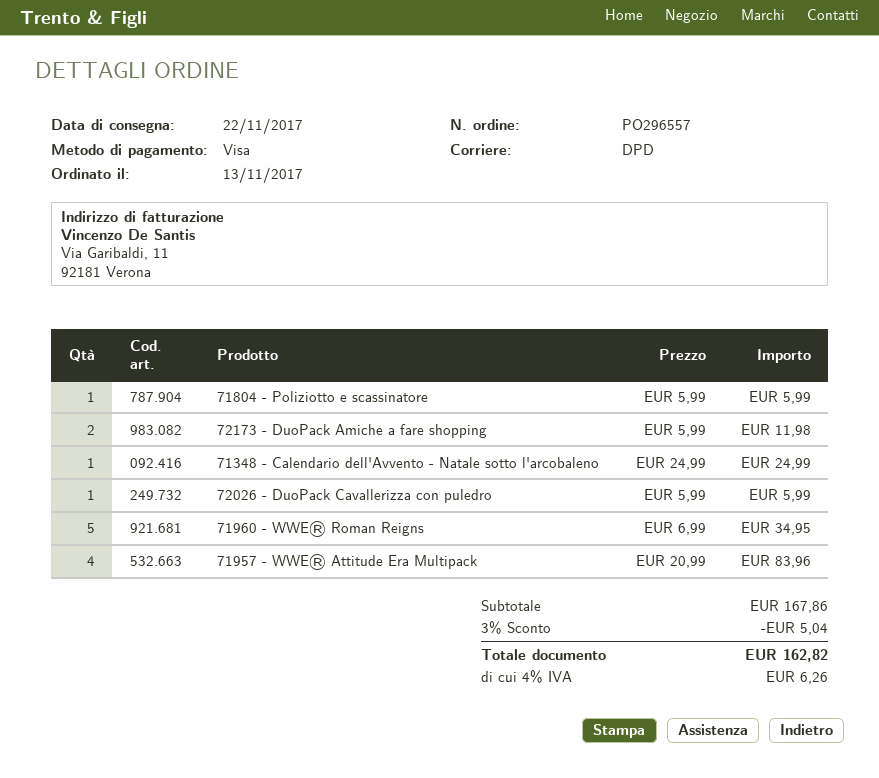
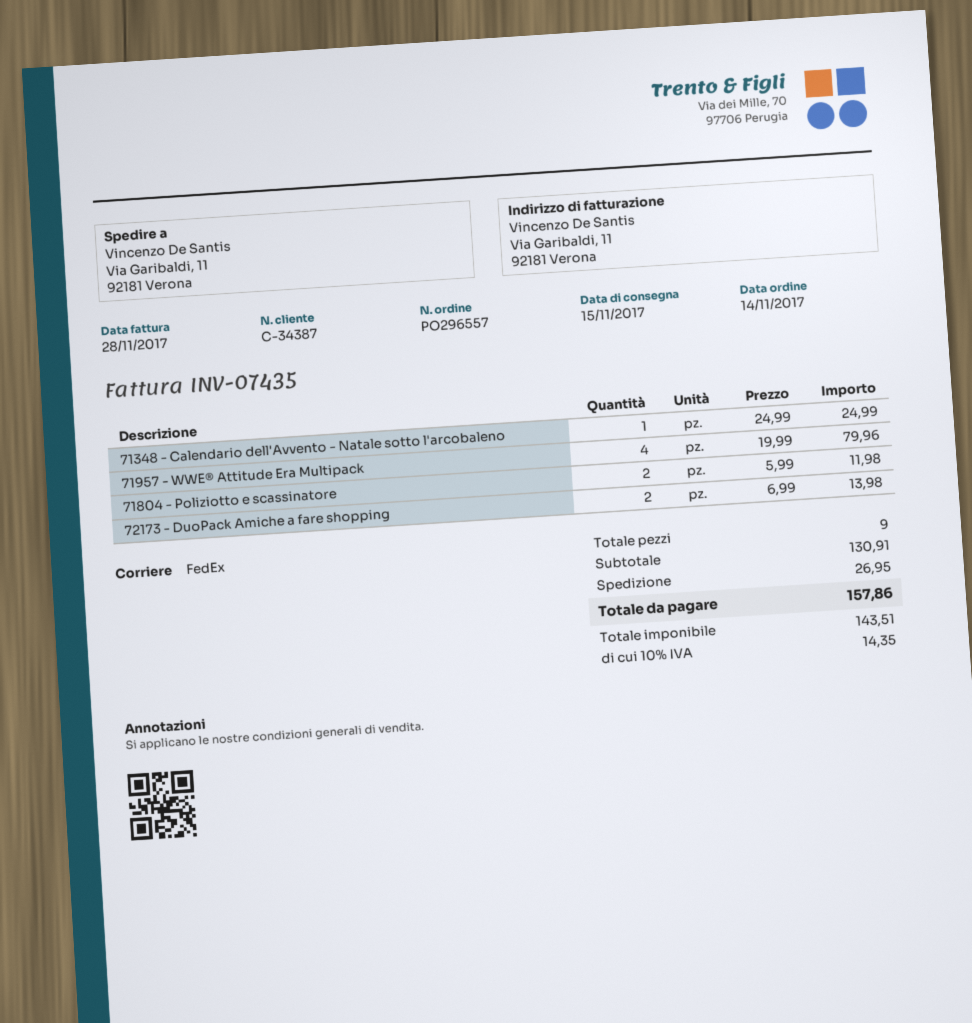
order date: 2017-11-13 -> 2017-11-14
delivery date: 2017-11-22 -> 2017-11-15
shipping method: DPD -> FedEx
71804 - Poliziotto e scassinatore: 1 x 5.99 = 5.99 -> 2 x 5.99 = 11.98
72173 - DuoPack Amiche a fare shopping: 2 x 5.99 = 11.98 -> 2 x 6.99 = 13.98
72026 - DuoPack Cavallerizza con puledro: 1 x 5.99 = 5.99 -> none
71960 - WWE® Roman Reigns: 5 x 6.99 = 34.95 -> none
71957 - WWE® Attitude Era Multipack: 4 x 20.99 = 83.96 -> 4 x 19.99 = 79.96
subtotal: 167.86 -> 130.91
discount: 3% = 5.04 -> none
shipping: none -> 26.95
tax: 4% = 6.26 -> 10% = 14.35
total: 162.82 -> 157.86

